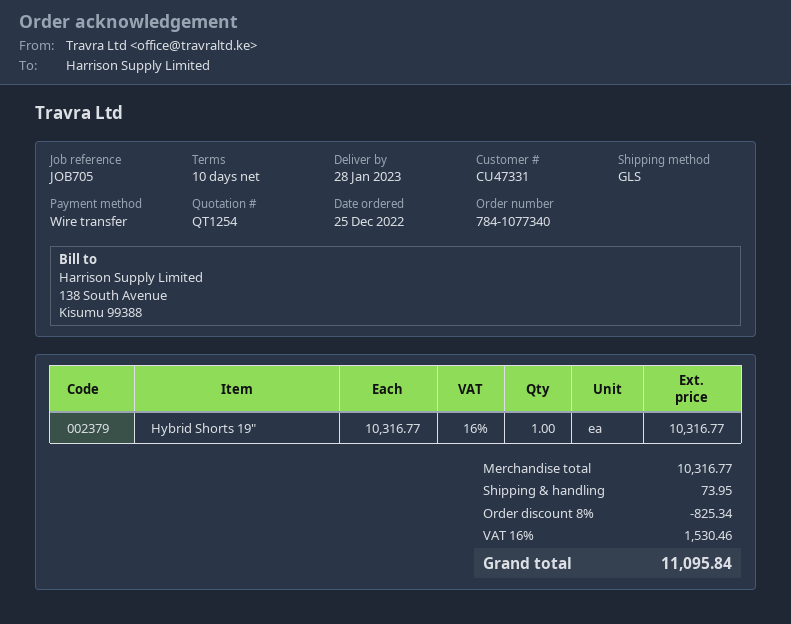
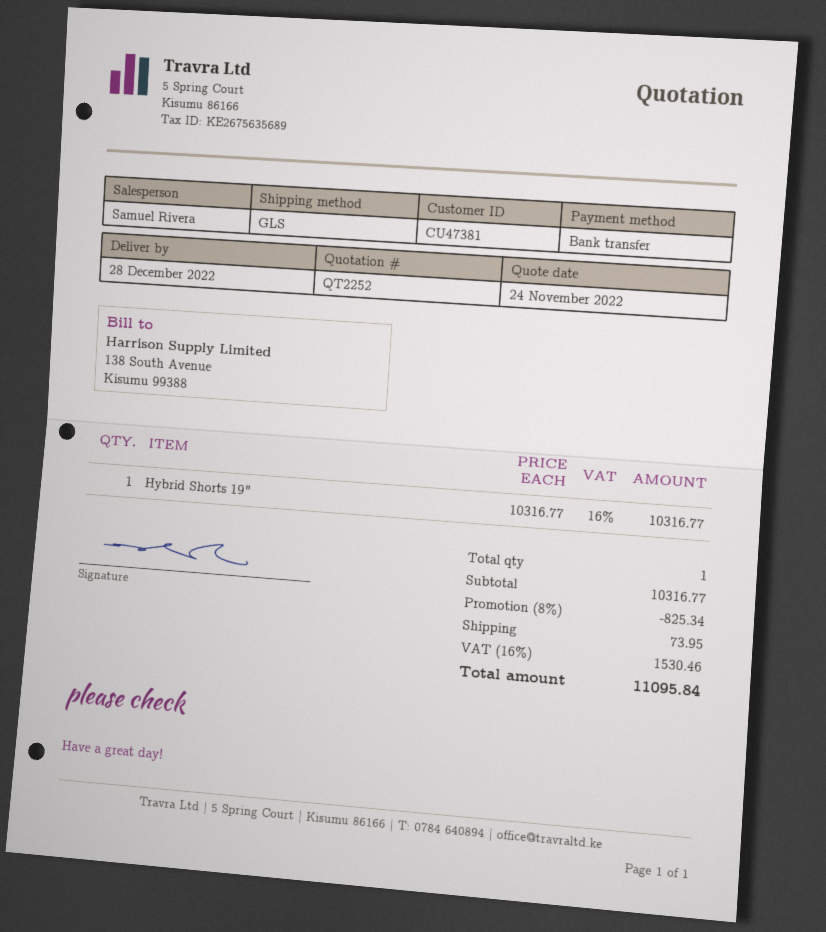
quote number: QT1254 -> QT2252
delivery date: 2023-01-28 -> 2022-12-28
customer number: CU47331 -> CU47381

